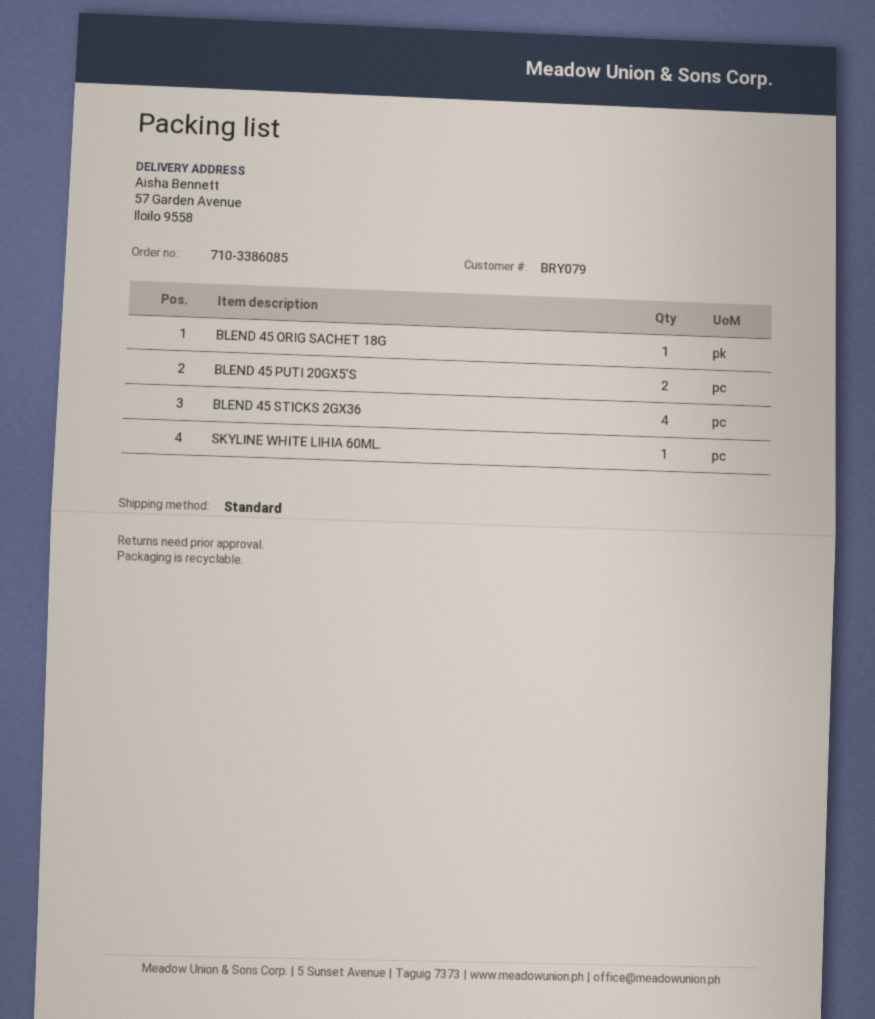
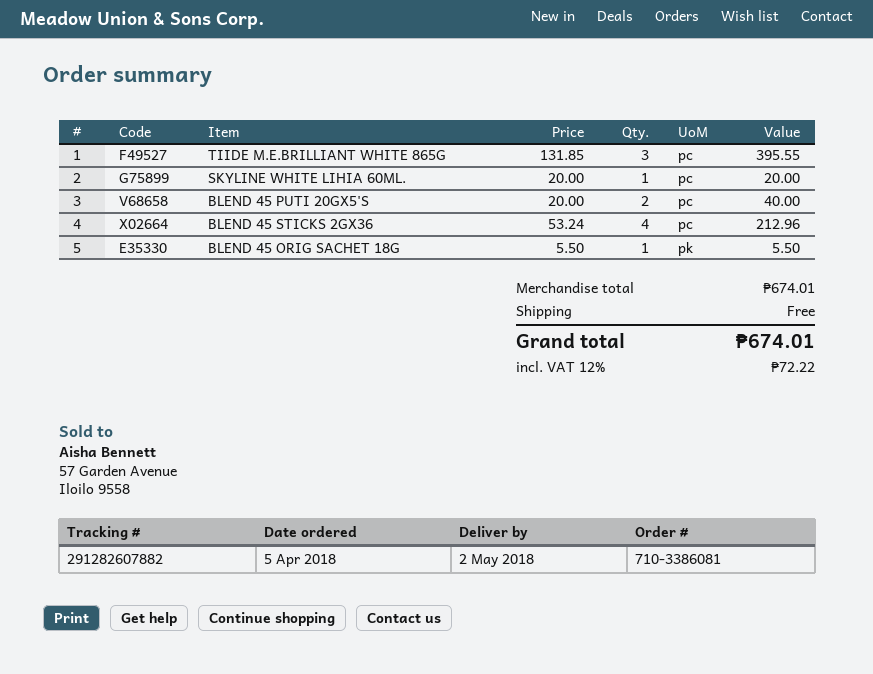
order number: 710-3386085 -> 710-3386081
TIIDE M.E.BRILLIANT WHITE 865G: none -> 3

